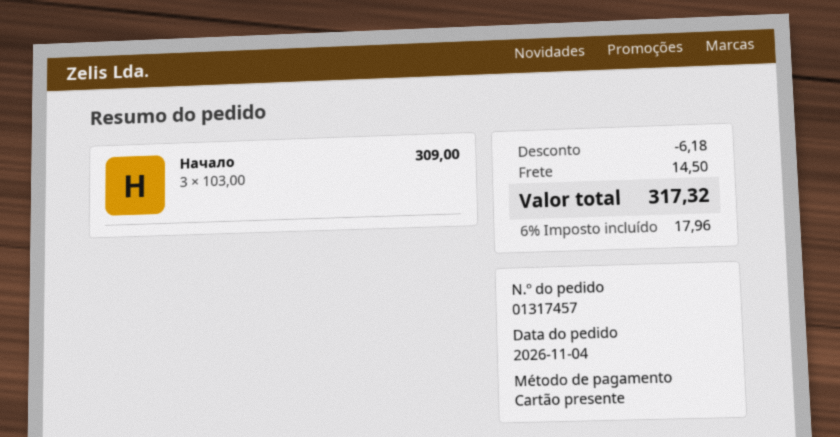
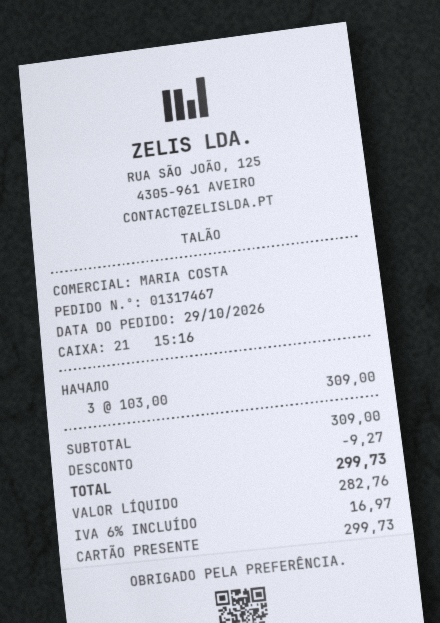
order number: 01317457 -> 01317467
order date: 2026-11-04 -> 2026-10-29
discount: 6.18 -> 9.27
shipping: 14.50 -> none
tax: 6% = 17.96 -> 6% = 16.97
total: 317.32 -> 299.73

